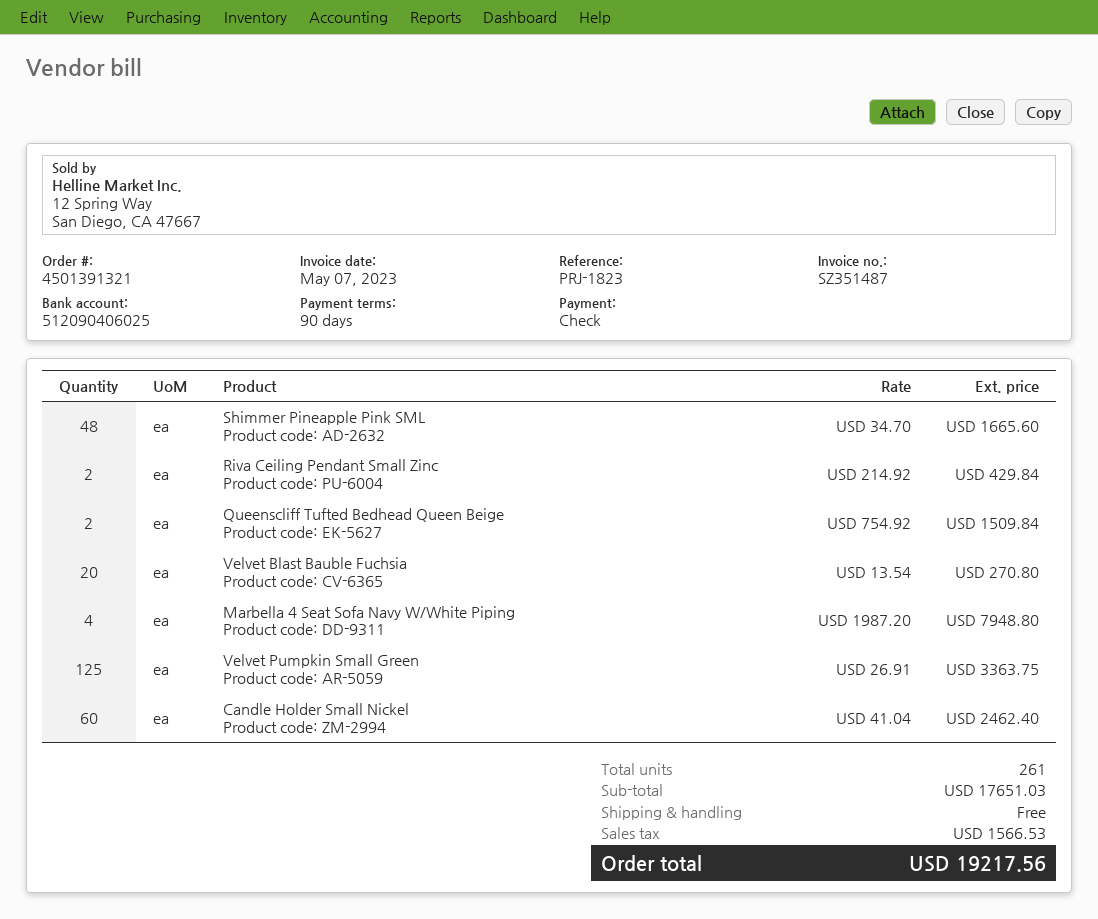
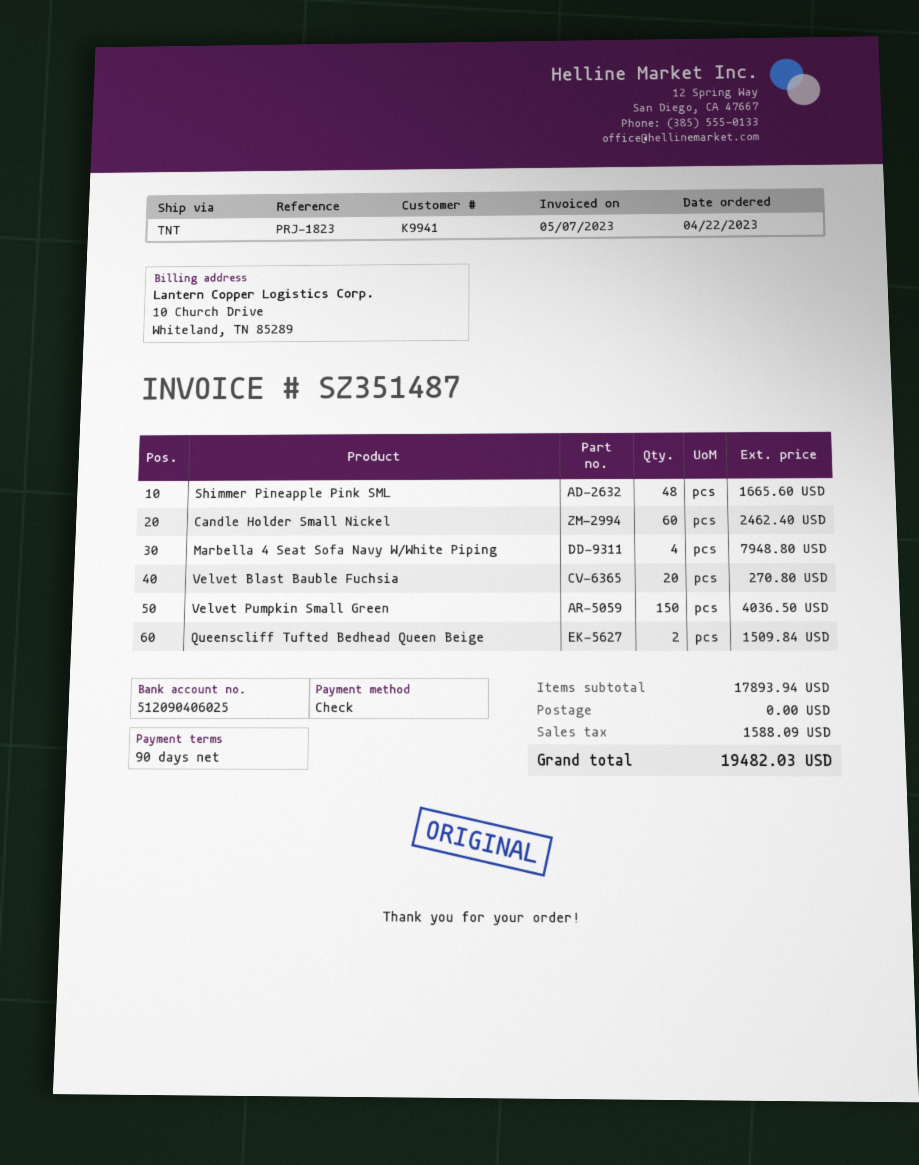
Riva Ceiling Pendant Small Zinc: 2 for 429.84 -> none
Velvet Pumpkin Small Green: 125 for 3363.75 -> 150 for 4036.50
subtotal: 17651.03 -> 17893.94
tax: 1566.53 -> 1588.09
total: 19217.56 -> 19482.03

